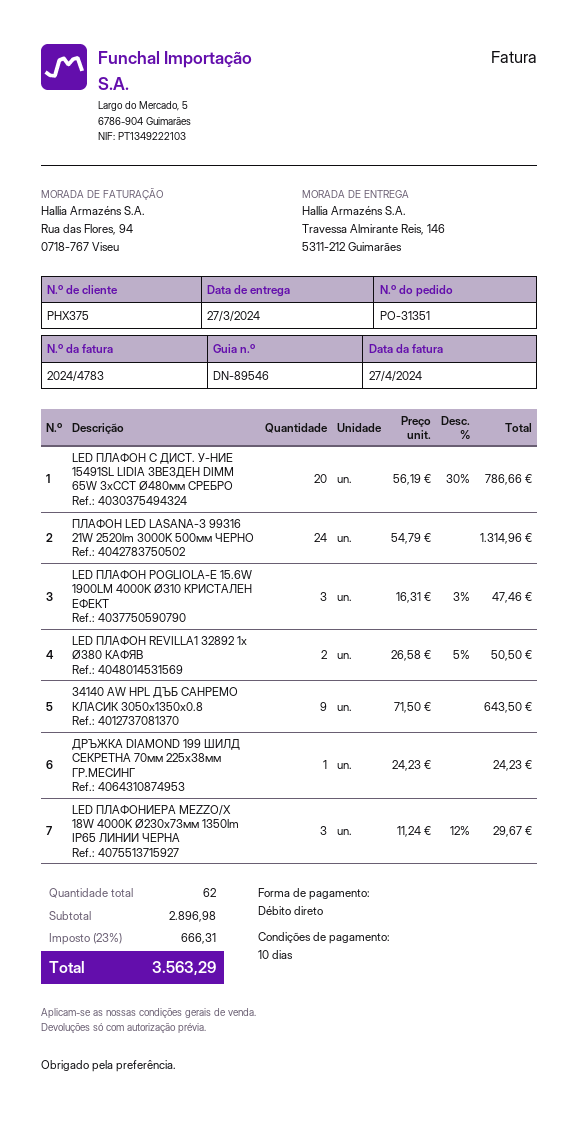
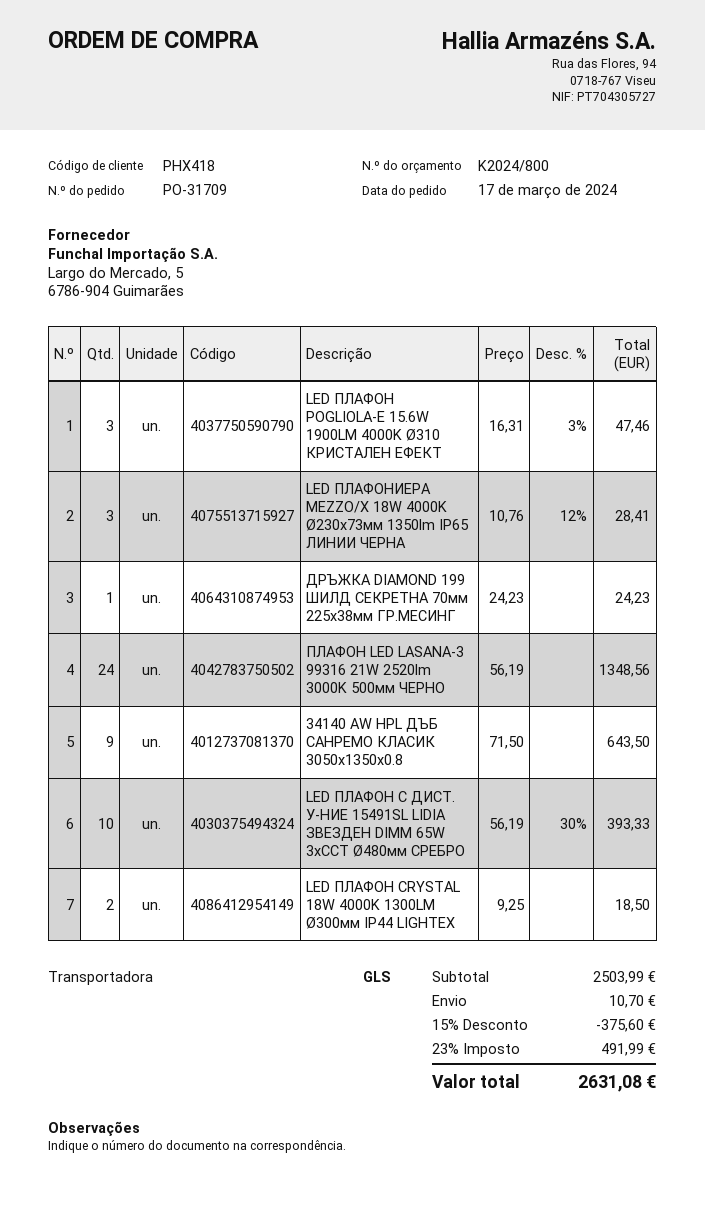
order number: PO-31351 -> PO-31709
customer number: PHX375 -> PHX418
LED ПЛАФОН С ДИСТ. У-НИЕ 15491SL LIDIA ЗВЕЗДЕН DIMM 65W 3xСCT Ø480мм СРЕБРО: 20 x 56.19 - 30% = 786.66 -> 10 x 56.19 - 30% = 393.33
ПЛАФОН LED LASANA-3 99316 21W 2520lm 3000K 500мм ЧЕРНО: 24 x 54.79 = 1314.96 -> 24 x 56.19 = 1348.56
LED ПЛАФОН REVILLA1 32892 1x Ø380 КАФЯВ: 2 x 26.58 - 5% = 50.50 -> none
LED ПЛАФОНИЕРА MEZZO/X 18W 4000K Ø230x73мм 1350lm IP65 ЛИНИИ ЧЕРНА: 3 x 11.24 - 12% = 29.67 -> 3 x 10.76 - 12% = 28.41
LED ПЛАФОН CRYSTAL 18W 4000K 1300LM Ø300мм IP44 LIGHTEX: none -> 2 x 9.25 = 18.50
subtotal: 2896.98 -> 2503.99
discount: none -> 15% = 375.60
shipping: none -> 10.70
tax: 23% = 666.31 -> 23% = 491.99
total: 3563.29 -> 2631.08

